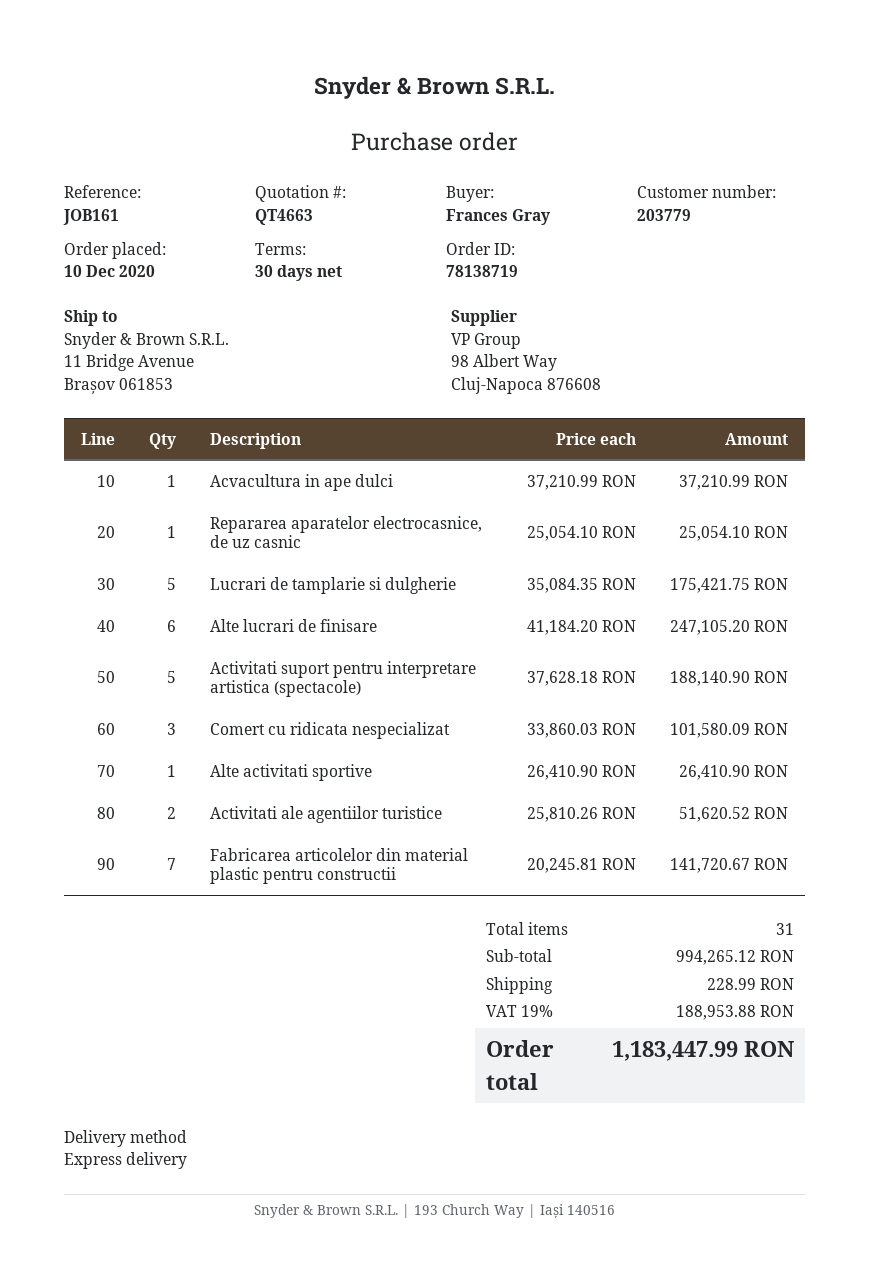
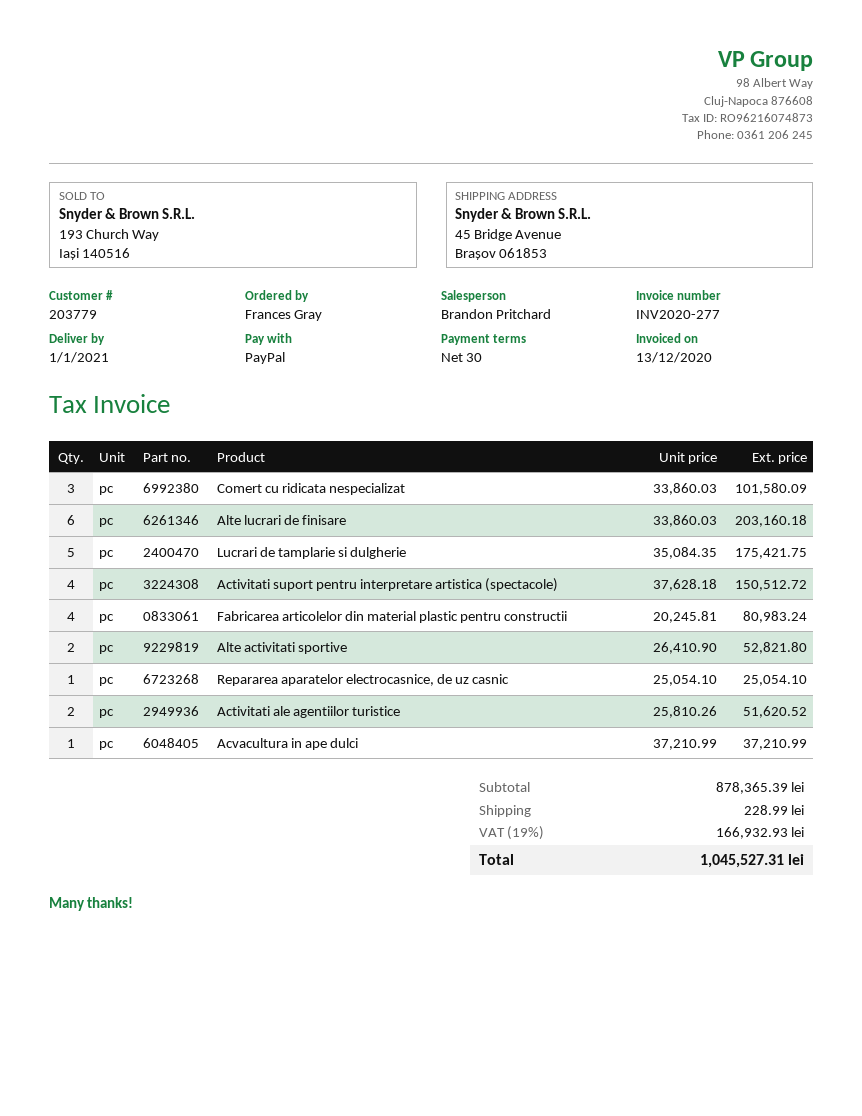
ship to: 11 Bridge Avenue, Brașov 061853 -> 45 Bridge Avenue, Brașov 061853
Alte lucrari de finisare: 6 x 41184.20 = 247105.20 -> 6 x 33860.03 = 203160.18
Activitati suport pentru interpretare artistica (spectacole): 5 x 37628.18 = 188140.90 -> 4 x 37628.18 = 150512.72
Alte activitati sportive: 1 x 26410.90 = 26410.90 -> 2 x 26410.90 = 52821.80
Fabricarea articolelor din material plastic pentru constructii: 7 x 20245.81 = 141720.67 -> 4 x 20245.81 = 80983.24
subtotal: 994265.12 -> 878365.39
tax: 19% = 188953.88 -> 19% = 166932.93
total: 1183447.99 -> 1045527.31

